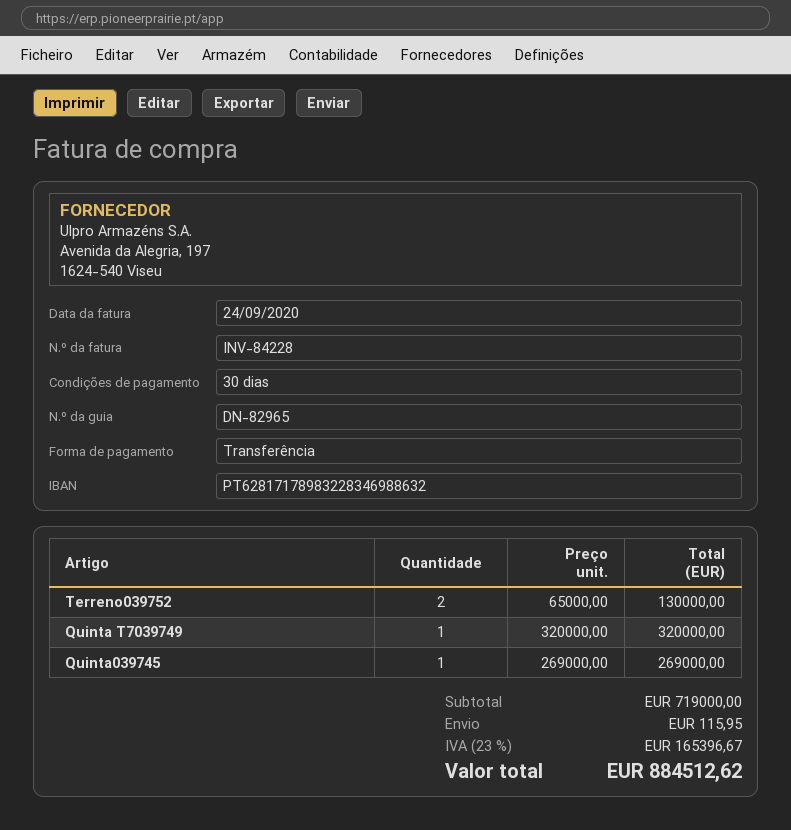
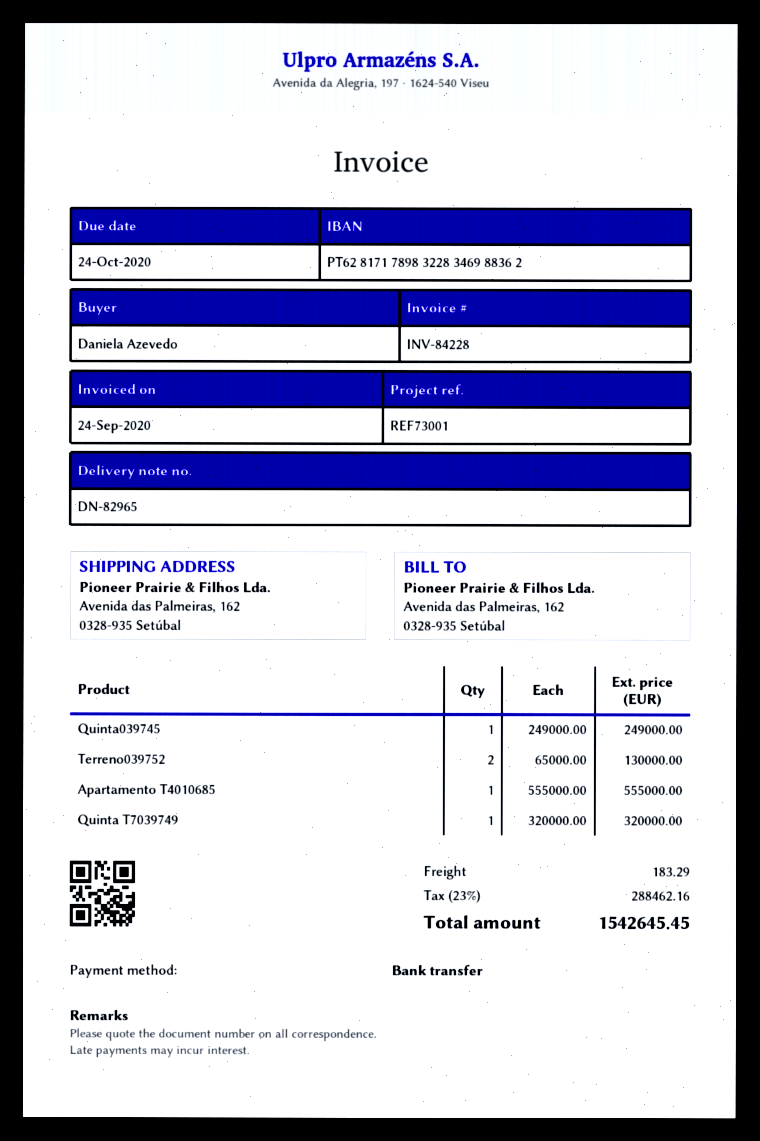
bank account: PT62817178983228346988632 -> PT62817178983228346988362
Quinta039745: 1 x 269000.00 = 269000.00 -> 1 x 249000.00 = 249000.00
Apartamento T4010685: none -> 1 x 555000.00 = 555000.00
shipping: 115.95 -> 183.29
tax: 23% = 165396.67 -> 23% = 288462.16
total: 884512.62 -> 1542645.45

